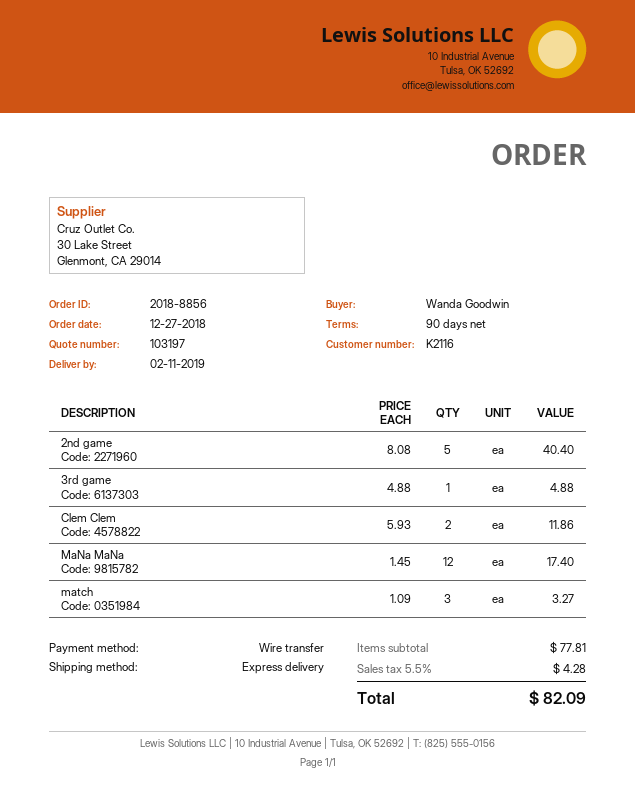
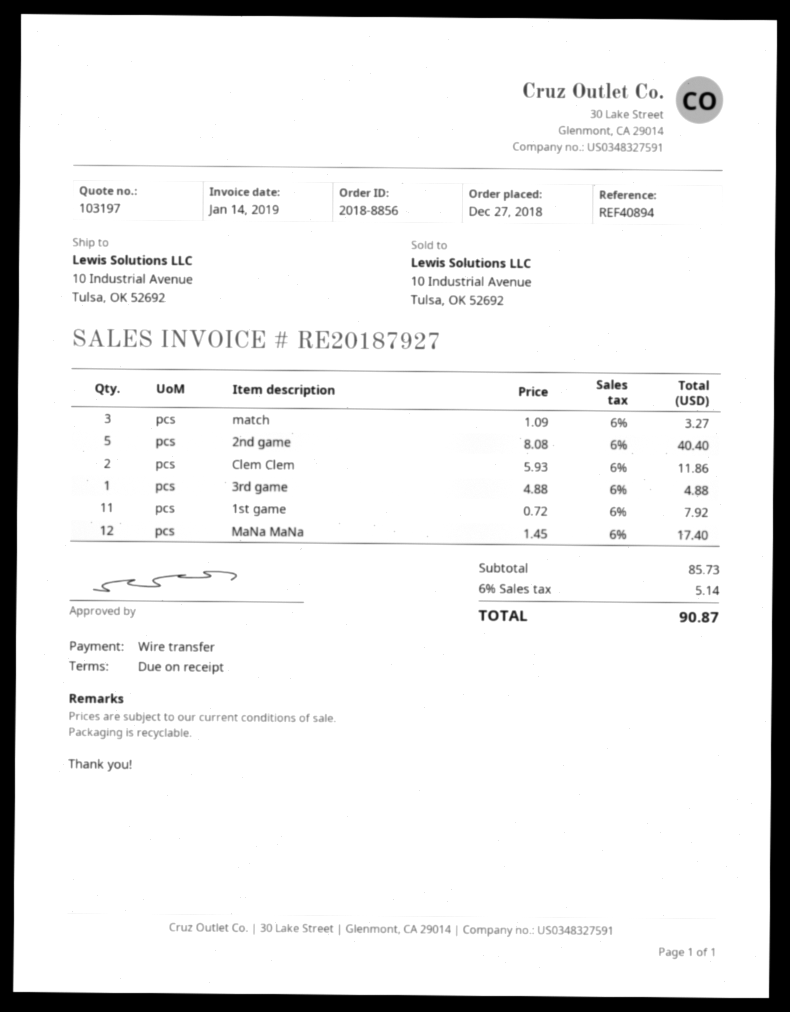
payment terms: 90 days -> on receipt
1st game: none -> 11 x 0.72 = 7.92
subtotal: 77.81 -> 85.73
tax: 5.5% = 4.28 -> 6% = 5.14
total: 82.09 -> 90.87

